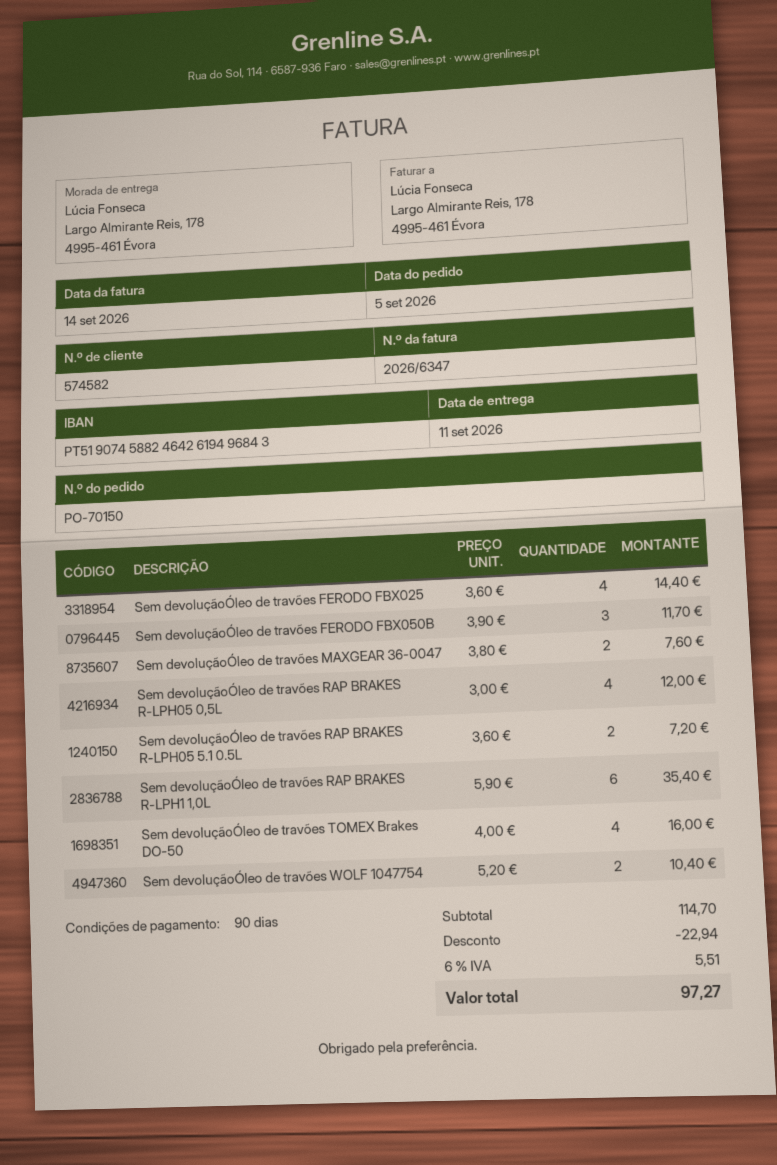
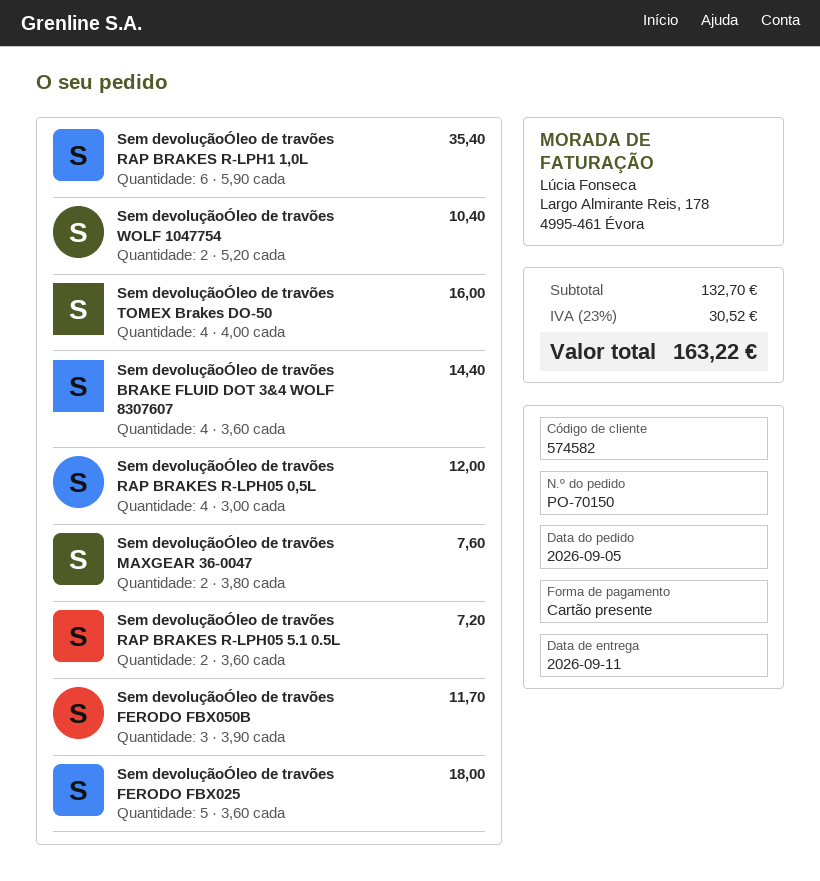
Sem devoluçãoÓleo de travões FERODO FBX025: 4 x 3.60 = 14.40 -> 5 x 3.60 = 18.00
Sem devoluçãoÓleo de travões BRAKE FLUID DOT 3&4 WOLF 8307607: none -> 4 x 3.60 = 14.40
subtotal: 114.70 -> 132.70
discount: 22.94 -> none
tax: 6% = 5.51 -> 23% = 30.52
total: 97.27 -> 163.22

